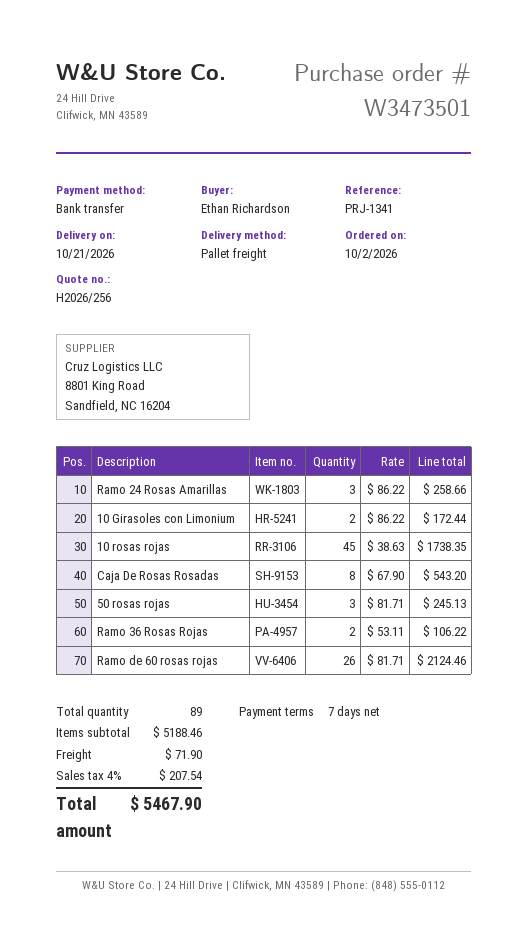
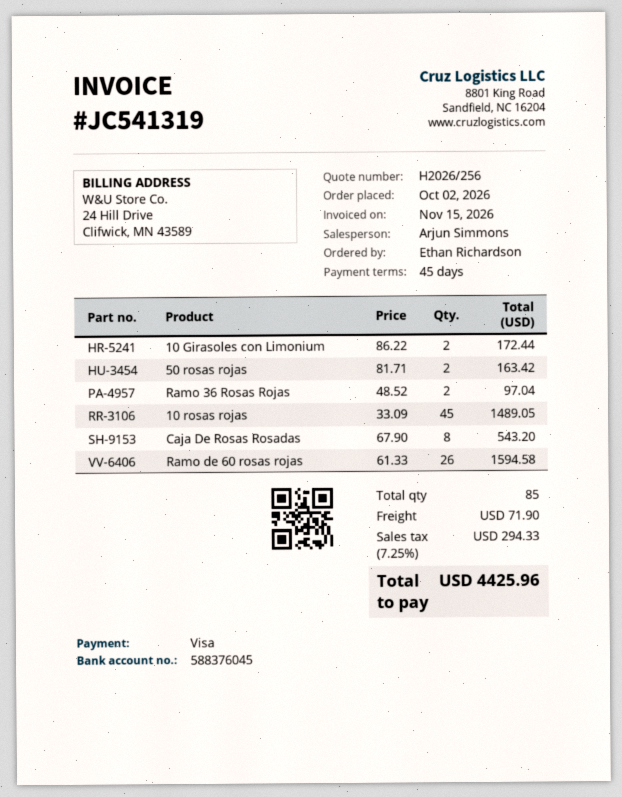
payment terms: 7 days -> 45 days
payment method: bank transfer -> Visa
Ramo 24 Rosas Amarillas: 3 x 86.22 = 258.66 -> none
10 rosas rojas: 45 x 38.63 = 1738.35 -> 45 x 33.09 = 1489.05
50 rosas rojas: 3 x 81.71 = 245.13 -> 2 x 81.71 = 163.42
Ramo 36 Rosas Rojas: 2 x 53.11 = 106.22 -> 2 x 48.52 = 97.04
Ramo de 60 rosas rojas: 26 x 81.71 = 2124.46 -> 26 x 61.33 = 1594.58
total quantity: 89 -> 85
tax: 4% = 207.54 -> 7.25% = 294.33
total: 5467.90 -> 4425.96

